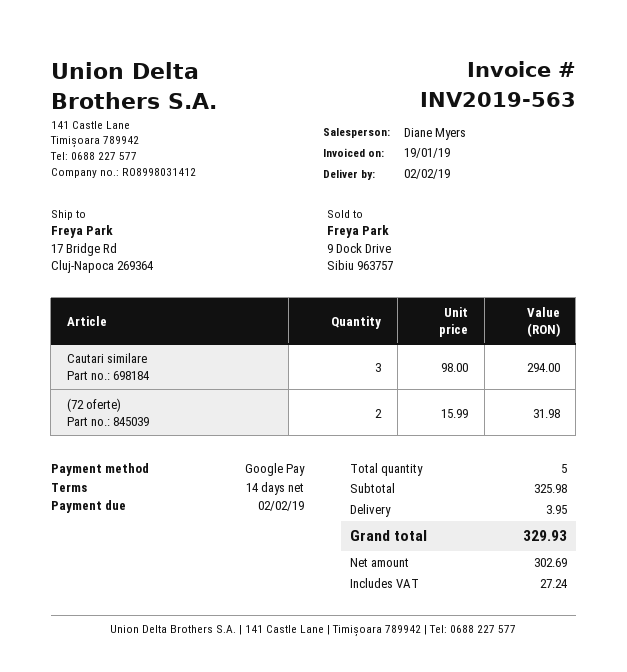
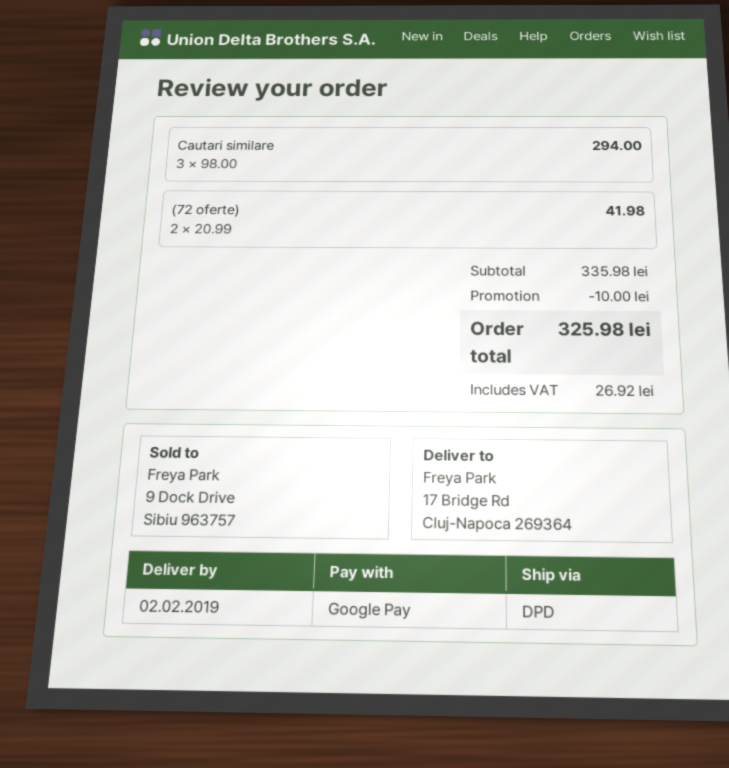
(72 oferte): 2 x 15.99 = 31.98 -> 2 x 20.99 = 41.98
subtotal: 325.98 -> 335.98
discount: none -> 10.00
shipping: 3.95 -> none
tax: 27.24 -> 26.92
total: 329.93 -> 325.98

